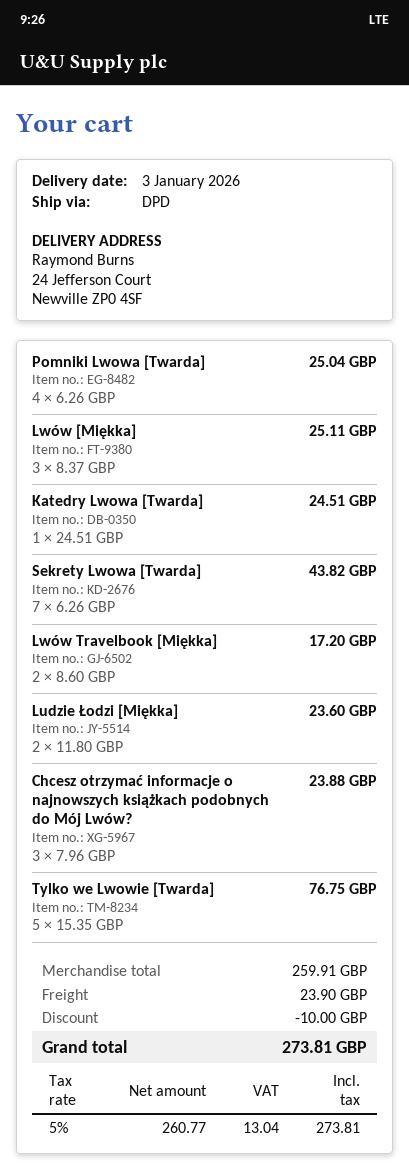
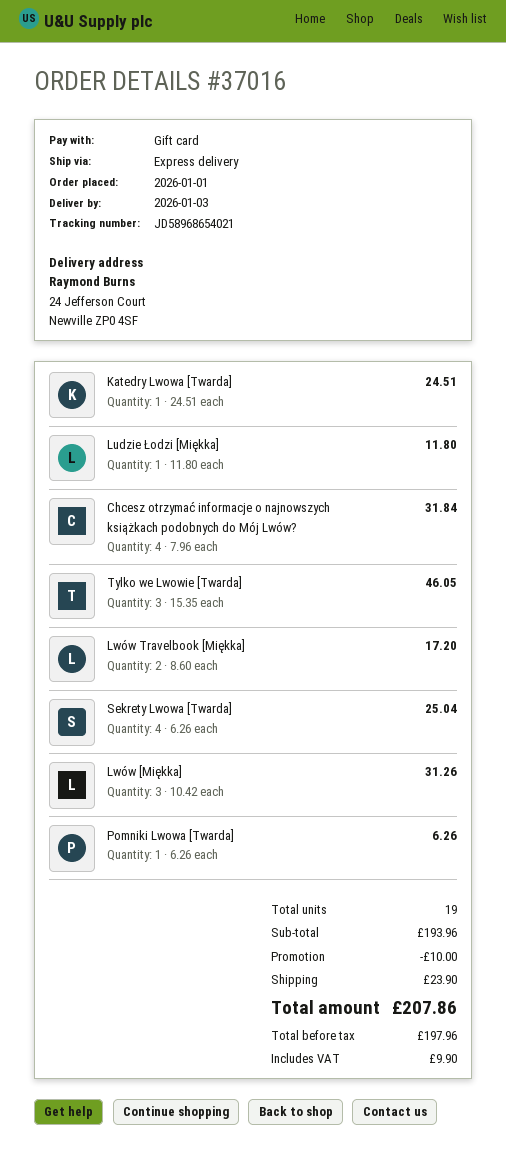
shipping method: DPD -> express
Pomniki Lwowa [Twarda]: 4 x 6.26 = 25.04 -> 1 x 6.26 = 6.26
Lwów [Miękka]: 3 x 8.37 = 25.11 -> 3 x 10.42 = 31.26
Sekrety Lwowa [Twarda]: 7 x 6.26 = 43.82 -> 4 x 6.26 = 25.04
Ludzie Łodzi [Miękka]: 2 x 11.80 = 23.60 -> 1 x 11.80 = 11.80
Chcesz otrzymać informacje o najnowszych książkach podobnych do Mój Lwów?: 3 x 7.96 = 23.88 -> 4 x 7.96 = 31.84
Tylko we Lwowie [Twarda]: 5 x 15.35 = 76.75 -> 3 x 15.35 = 46.05
subtotal: 259.91 -> 193.96
net: 260.77 -> 197.96
tax: 13.04 -> 9.90
total: 273.81 -> 207.86

